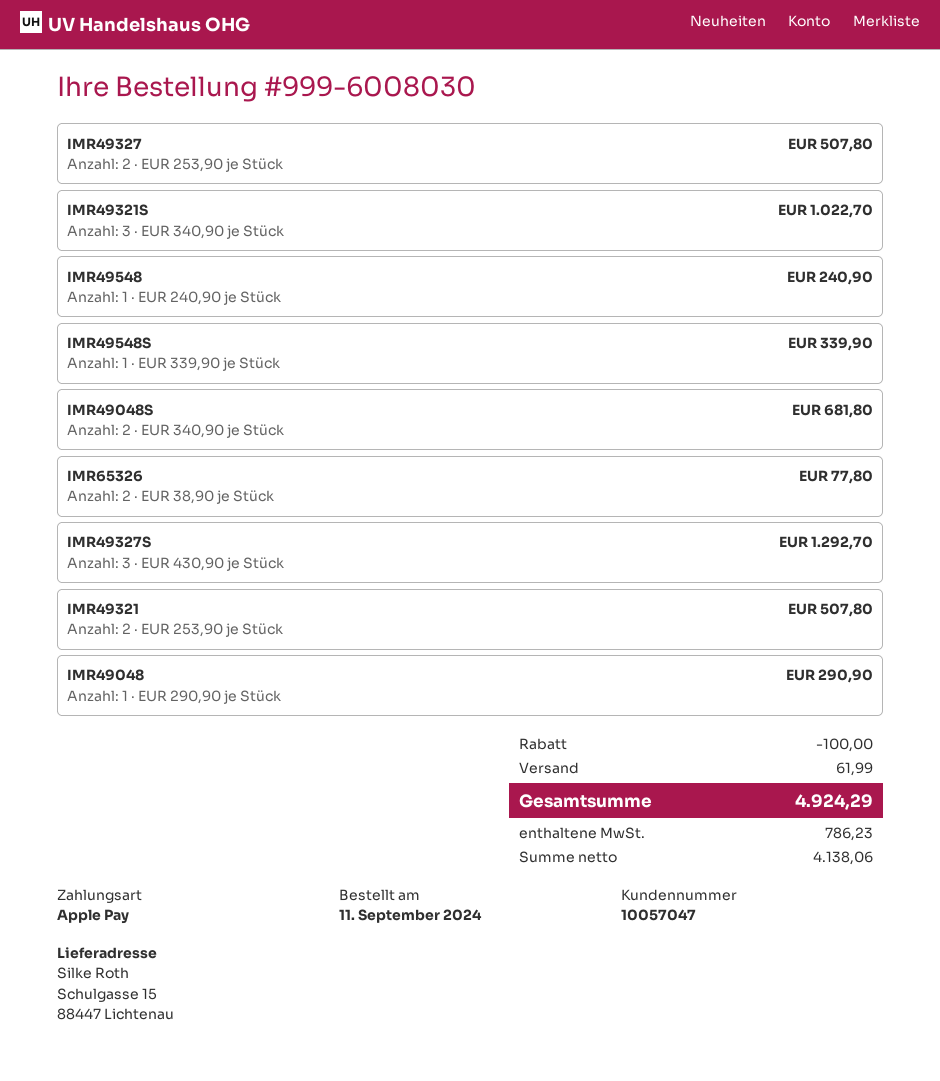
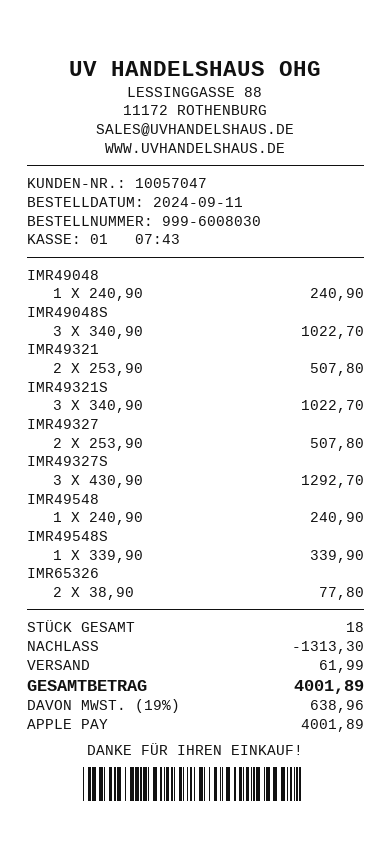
IMR49048S: 2 x 340.90 = 681.80 -> 3 x 340.90 = 1022.70
IMR49048: 1 x 290.90 = 290.90 -> 1 x 240.90 = 240.90
discount: 100.00 -> 1313.30
tax: 786.23 -> 638.96
total: 4924.29 -> 4001.89

